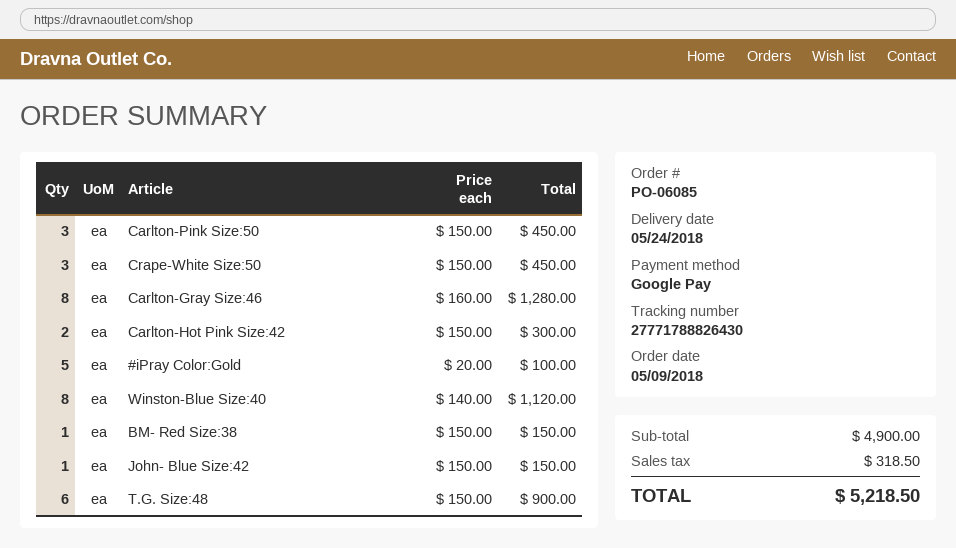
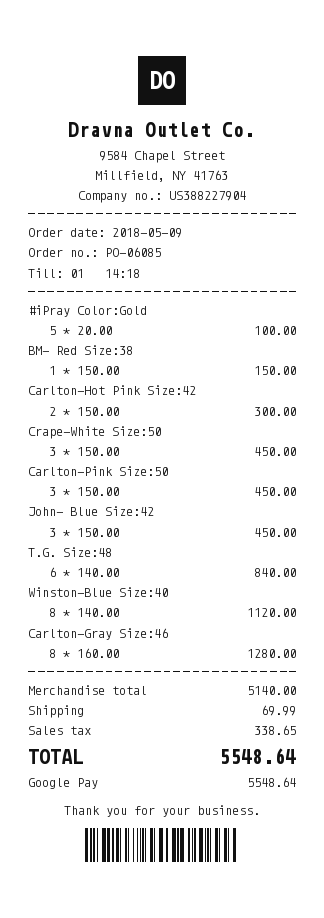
John- Blue Size:42: 1 x 150.00 = 150.00 -> 3 x 150.00 = 450.00
T.G. Size:48: 6 x 150.00 = 900.00 -> 6 x 140.00 = 840.00
subtotal: 4900.00 -> 5140.00
shipping: none -> 69.99
tax: 318.50 -> 338.65
total: 5218.50 -> 5548.64

